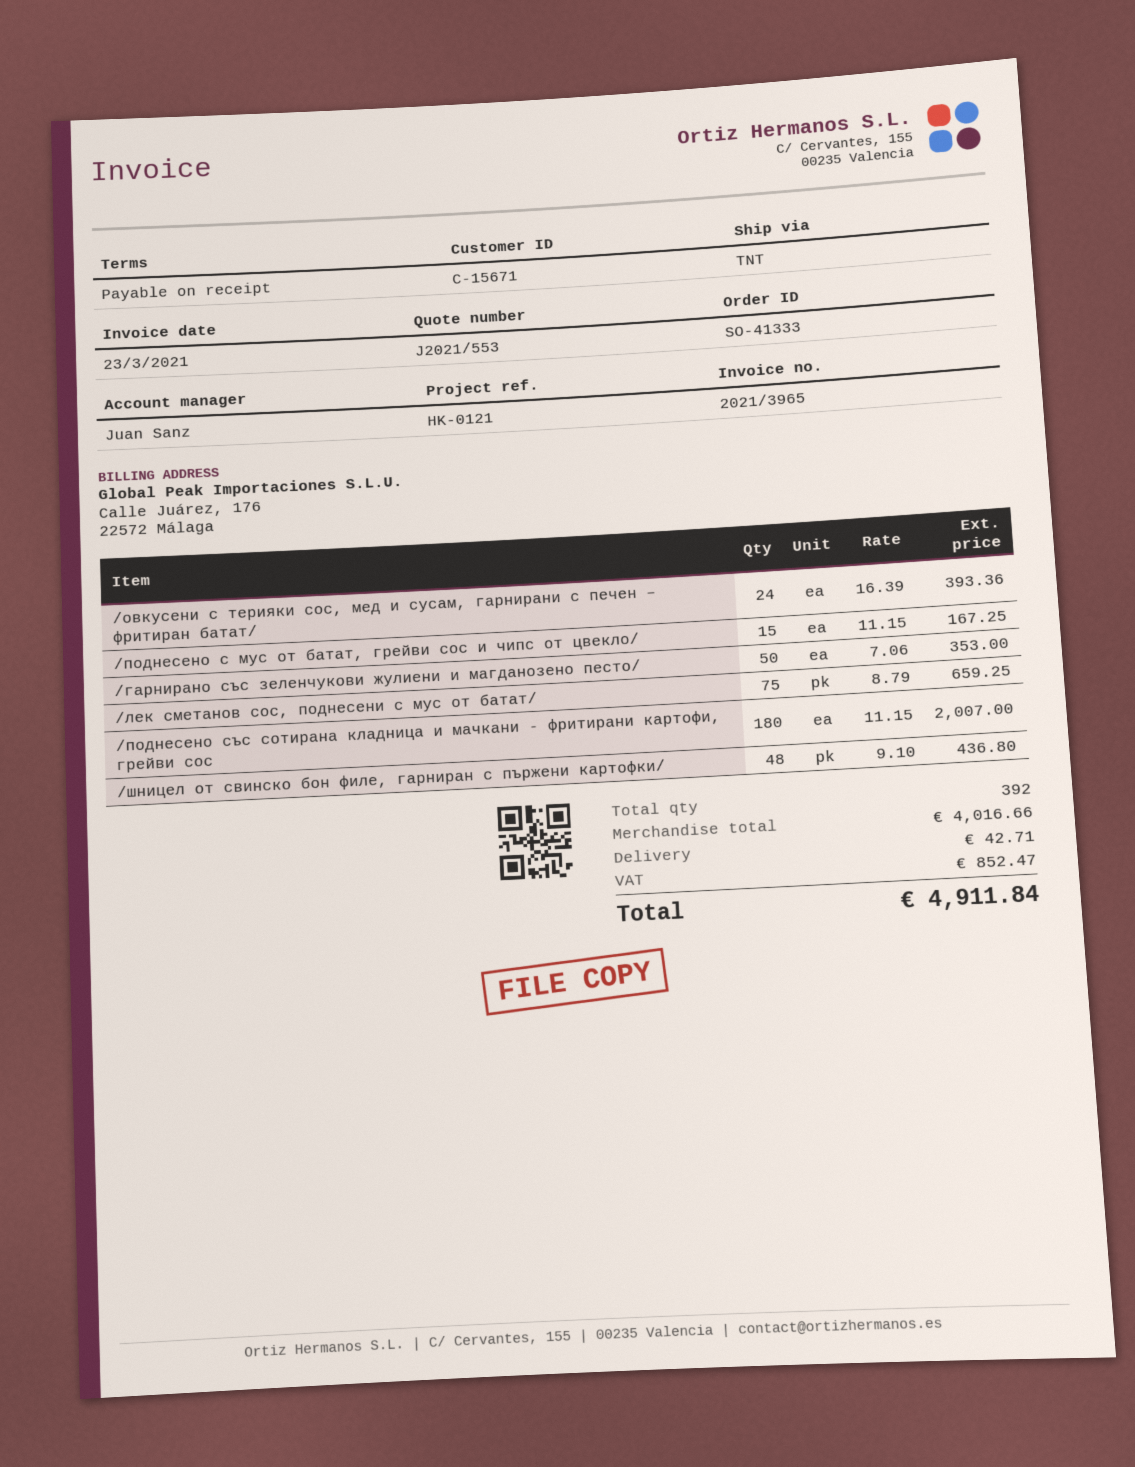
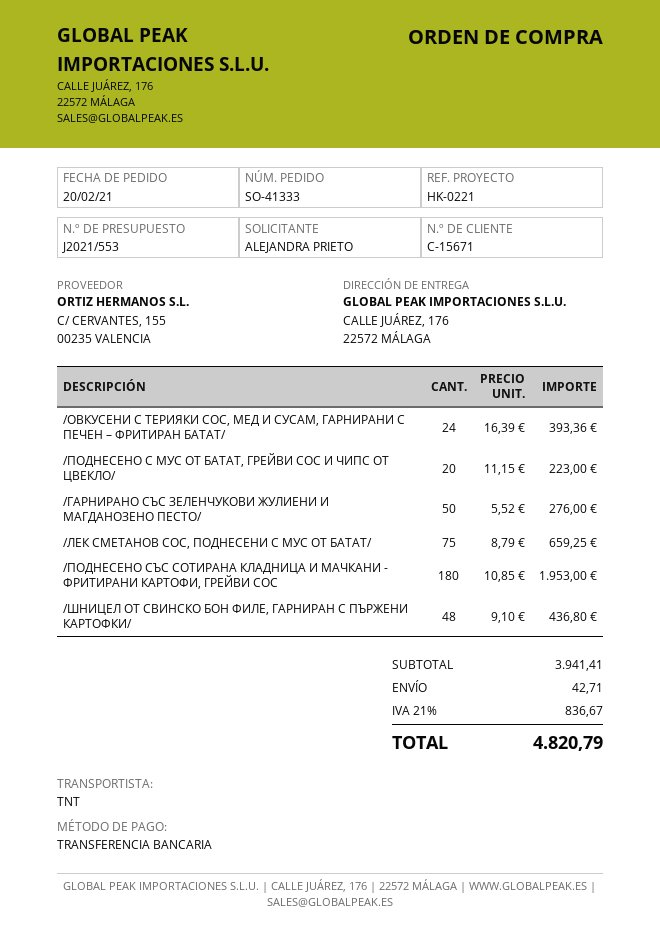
reference: HK-0121 -> HK-0221
/поднесено с мус от батат, грейви сос и чипс от цвекло/: 15 x 11.15 = 167.25 -> 20 x 11.15 = 223.00
/гарнирано със зеленчукови жулиени и магданозено песто/: 50 x 7.06 = 353.00 -> 50 x 5.52 = 276.00
/поднесено със сотирана кладница и мачкани - фритирани картофи, грейви сос: 180 x 11.15 = 2007.00 -> 180 x 10.85 = 1953.00
subtotal: 4016.66 -> 3941.41
tax: 852.47 -> 836.67
total: 4911.84 -> 4820.79

